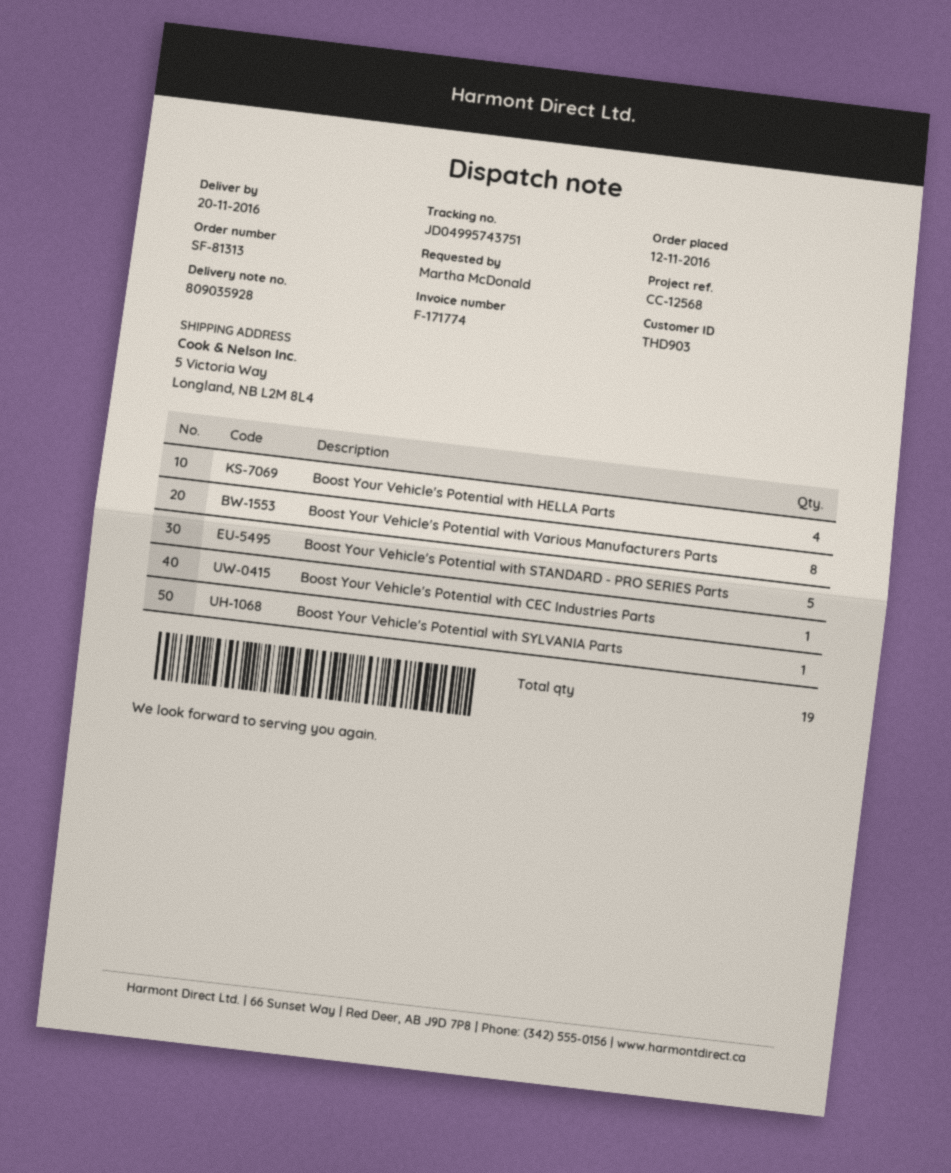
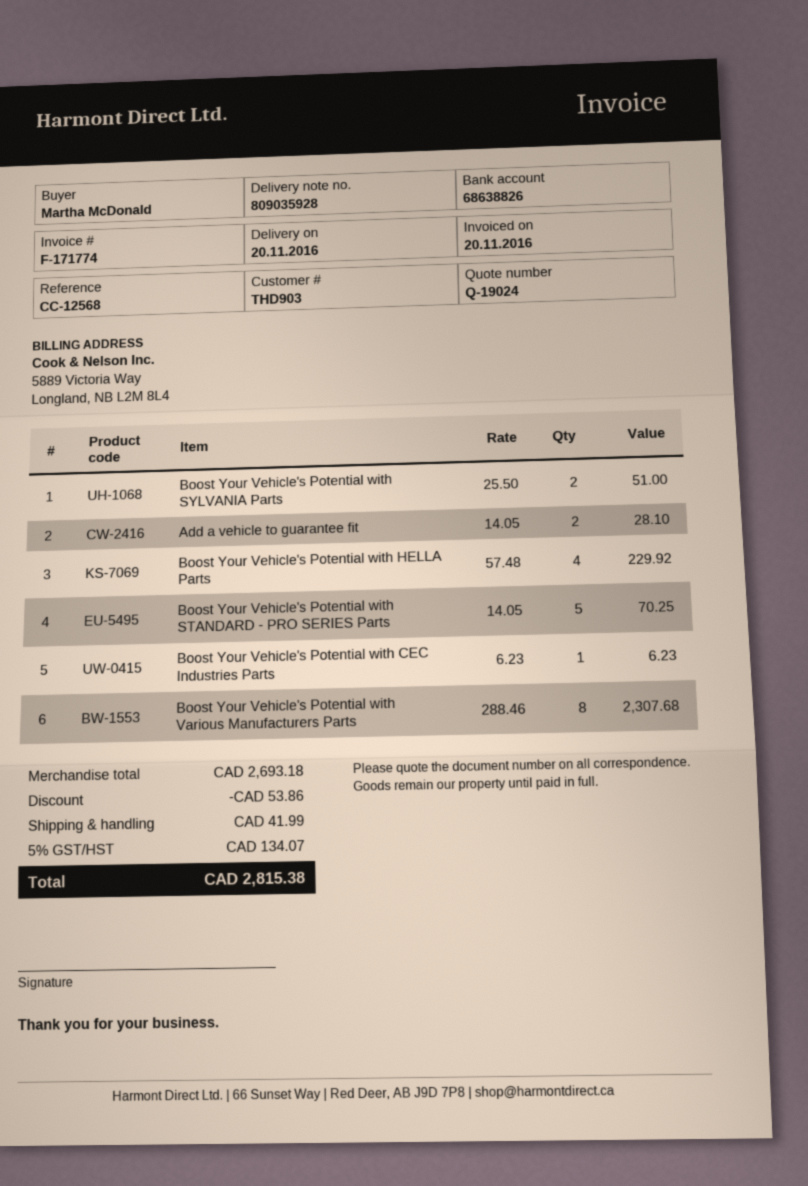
Boost Your Vehicle's Potential with SYLVANIA Parts: 1 -> 2
Add a vehicle to guarantee fit: none -> 2

